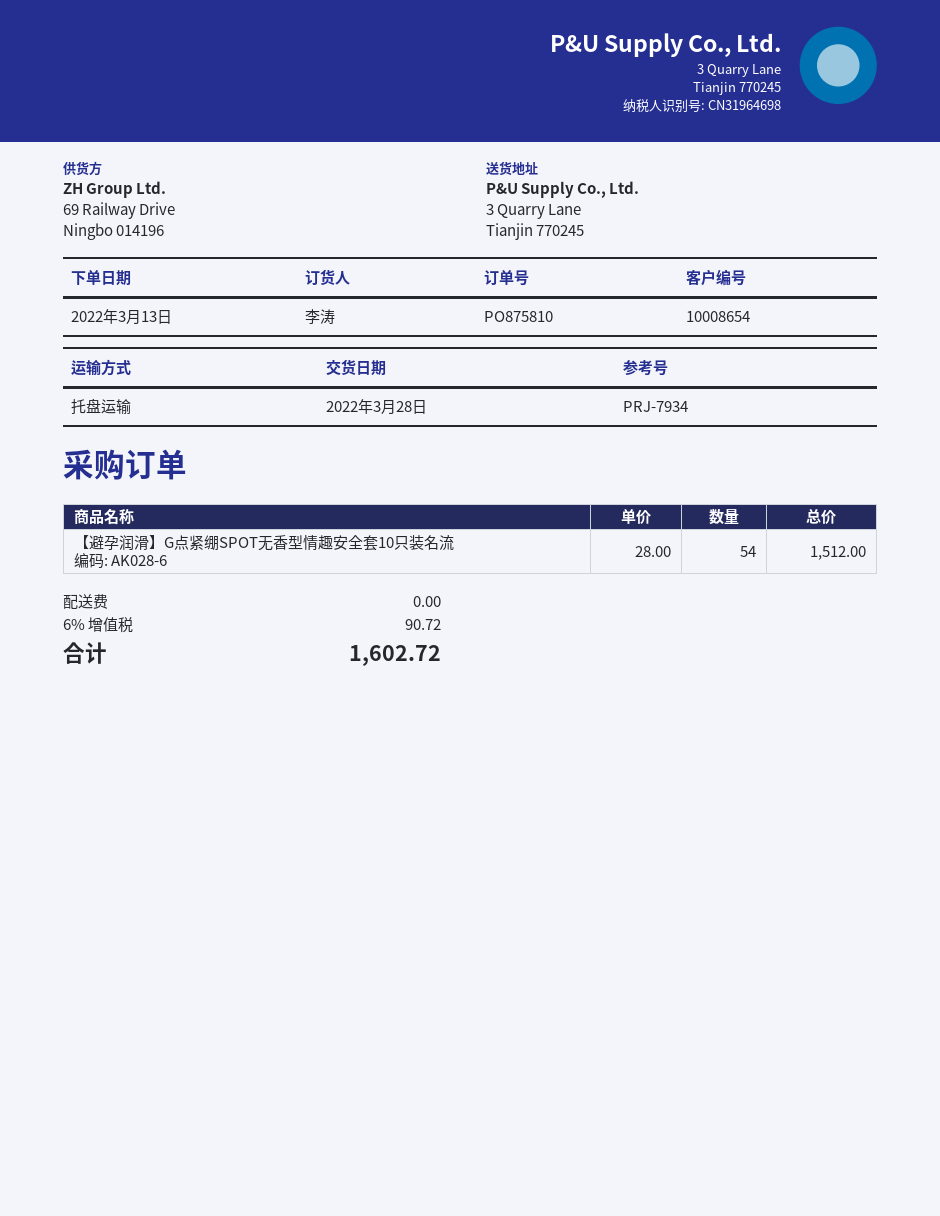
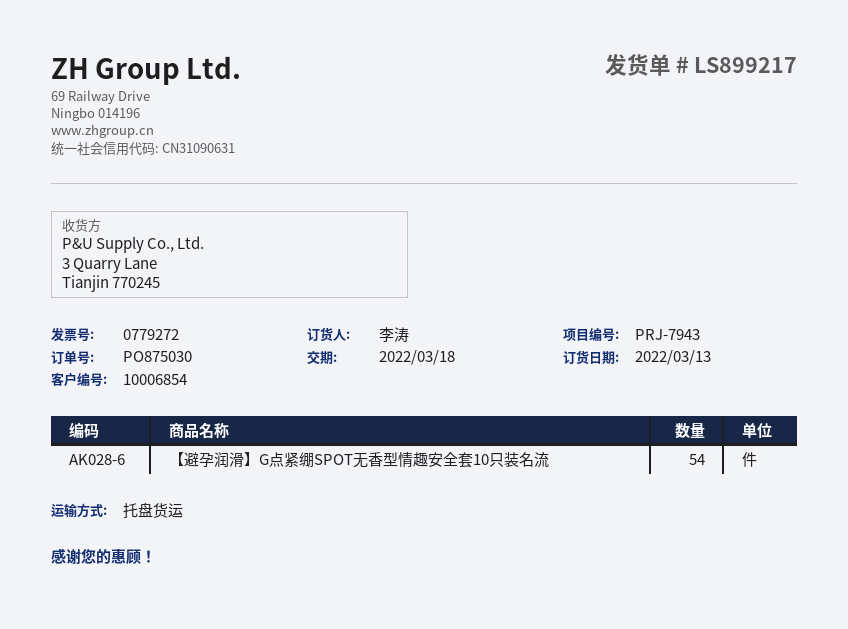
order number: PO875810 -> PO875030
delivery date: 2022-03-28 -> 2022-03-18
customer number: 10008654 -> 10006854
reference: PRJ-7934 -> PRJ-7943

